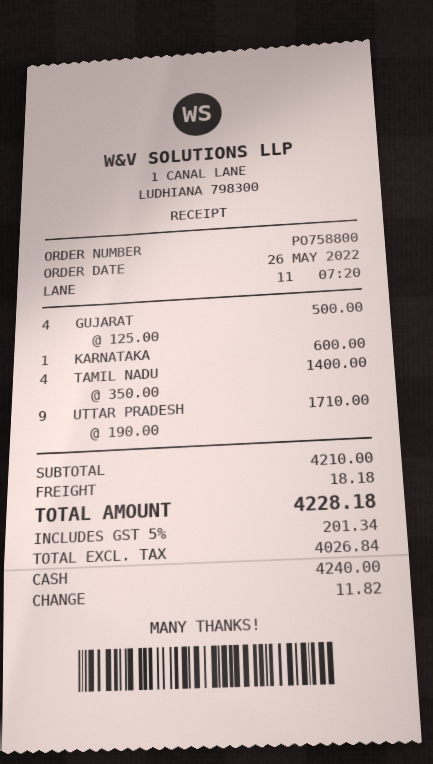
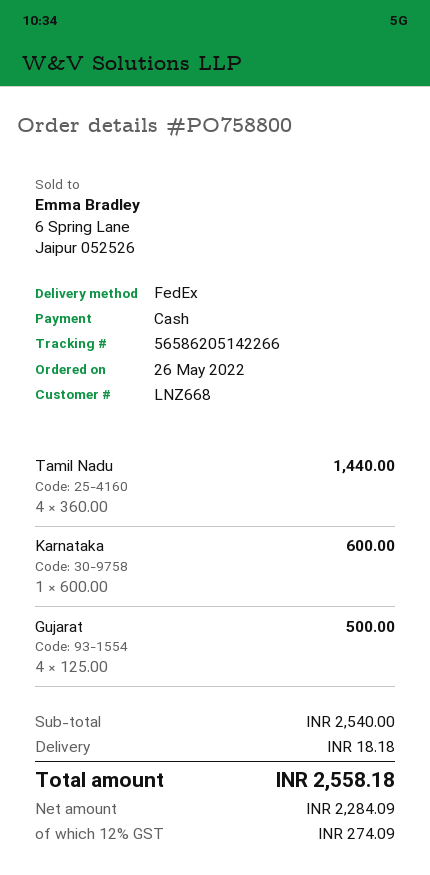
TAMIL NADU: 4 x 350.00 = 1400.00 -> 4 x 360.00 = 1440.00
UTTAR PRADESH: 9 x 190.00 = 1710.00 -> none
subtotal: 4210.00 -> 2540.00
net: 4026.84 -> 2284.09
tax: 5% = 201.34 -> 12% = 274.09
total: 4228.18 -> 2558.18

